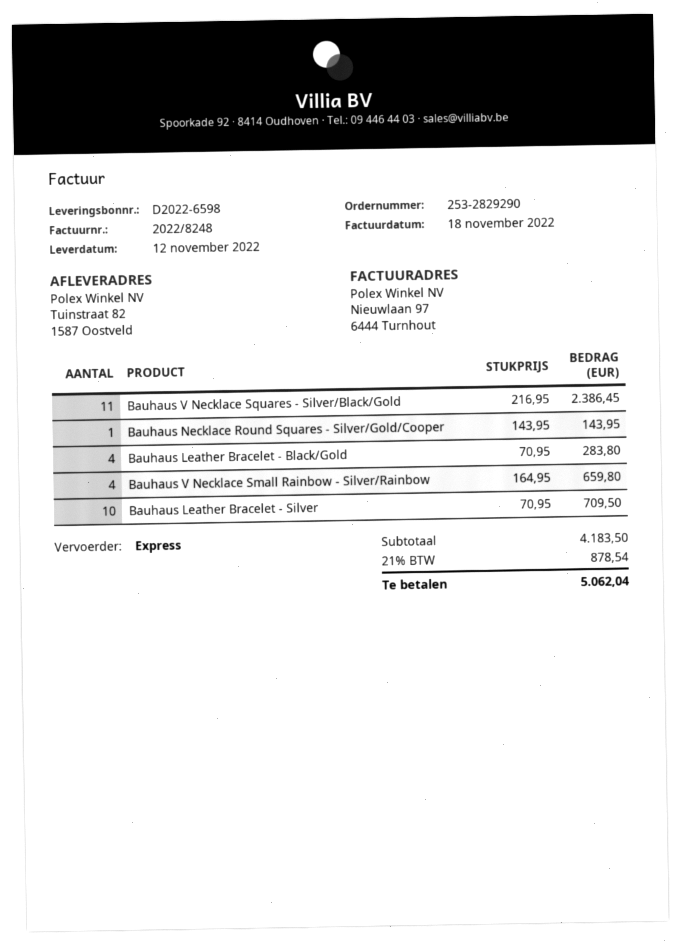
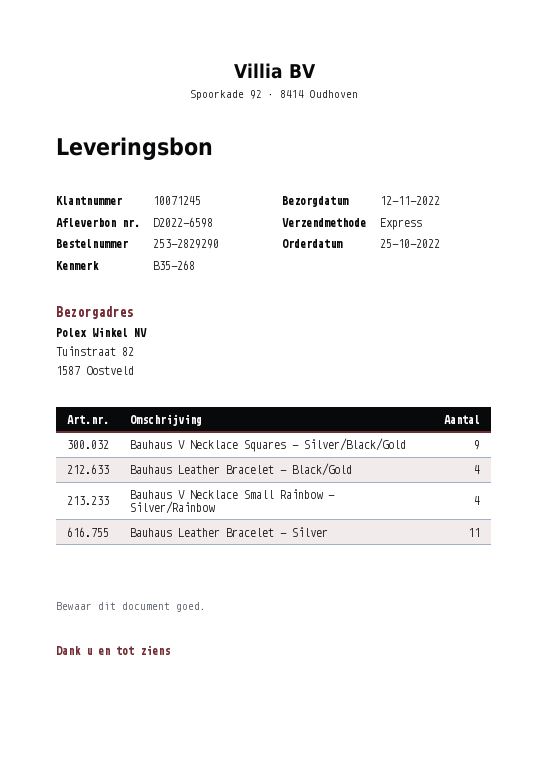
Bauhaus V Necklace Squares - Silver/Black/Gold: 11 -> 9
Bauhaus Necklace Round Squares - Silver/Gold/Cooper: 1 -> none
Bauhaus Leather Bracelet - Silver: 10 -> 11

